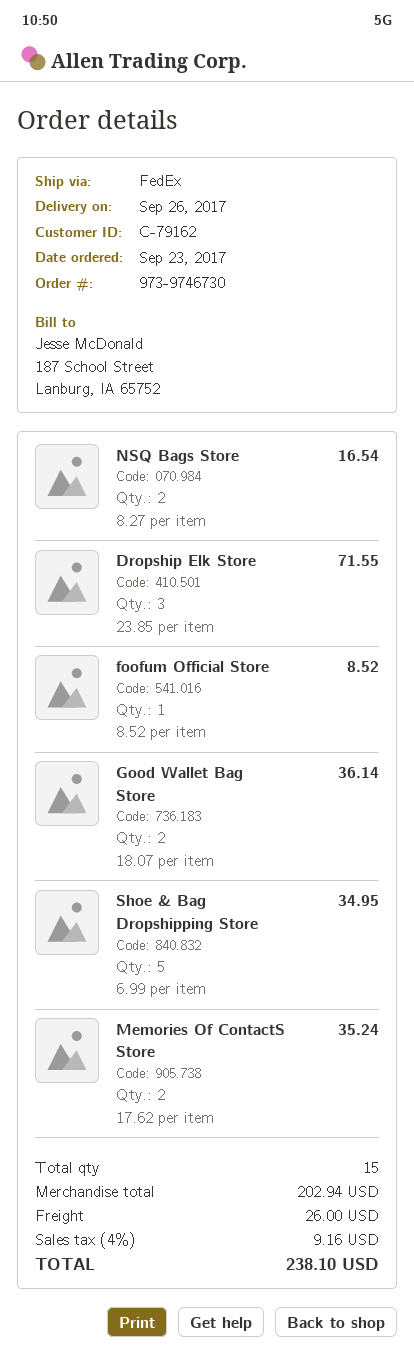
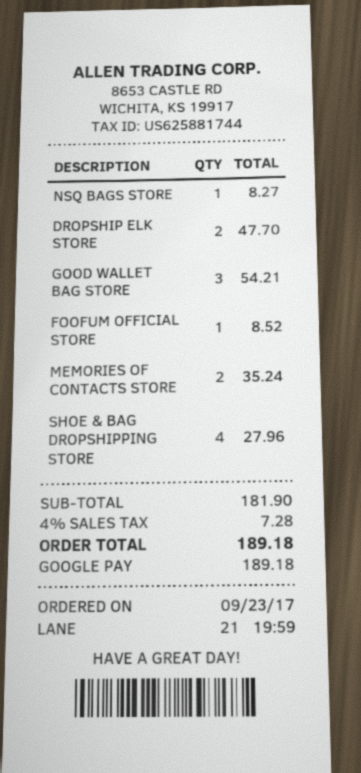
NSQ Bags Store: 2 for 16.54 -> 1 for 8.27
Dropship Elk Store: 3 for 71.55 -> 2 for 47.70
Good Wallet Bag Store: 2 for 36.14 -> 3 for 54.21
Shoe & Bag Dropshipping Store: 5 for 34.95 -> 4 for 27.96
subtotal: 202.94 -> 181.90
shipping: 26.00 -> none
tax: 4% = 9.16 -> 4% = 7.28
total: 238.10 -> 189.18

